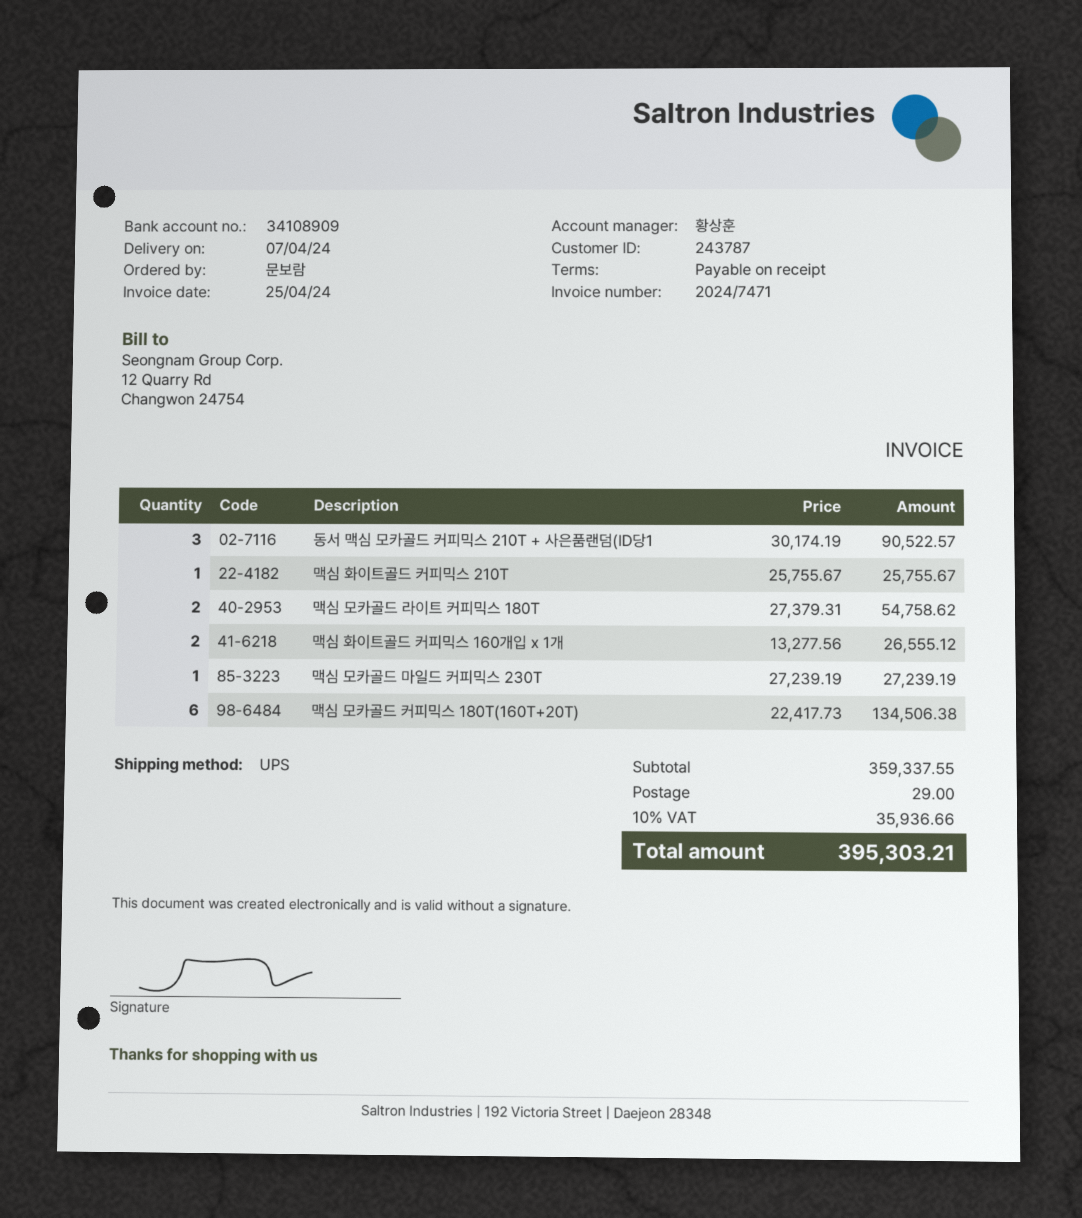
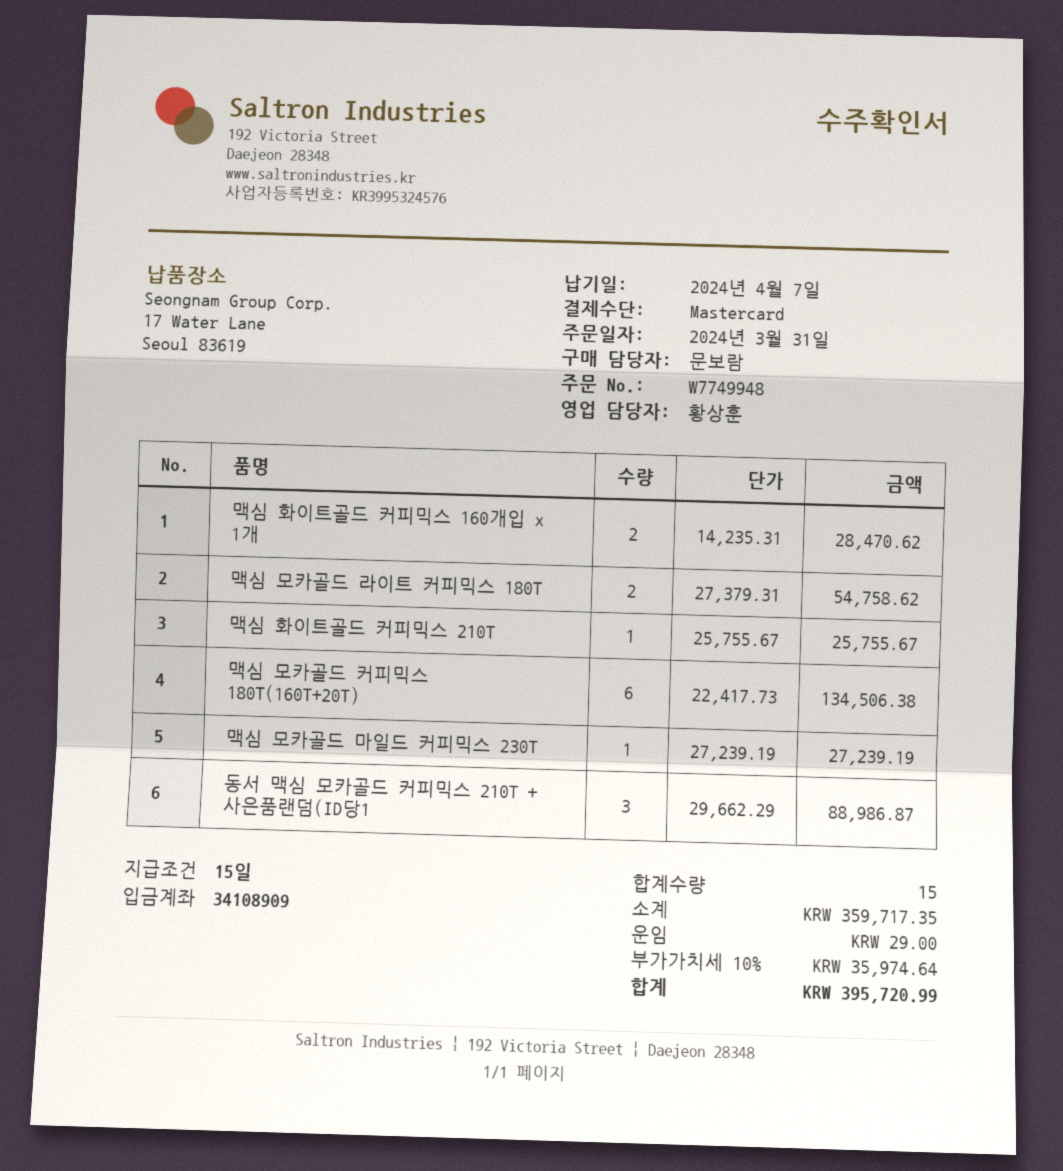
payment terms: on receipt -> 15 days
동서 맥심 모카골드 커피믹스 210T + 사은품랜덤(ID당1: 3 x 30174.19 = 90522.57 -> 3 x 29662.29 = 88986.87
맥심 화이트골드 커피믹스 160개입 x 1개: 2 x 13277.56 = 26555.12 -> 2 x 14235.31 = 28470.62
subtotal: 359337.55 -> 359717.35
tax: 10% = 35936.66 -> 10% = 35974.64
total: 395303.21 -> 395720.99

